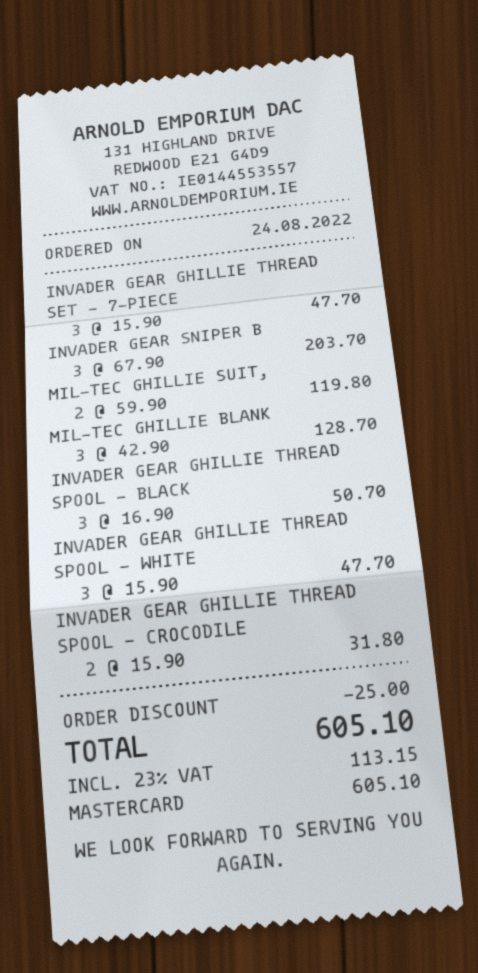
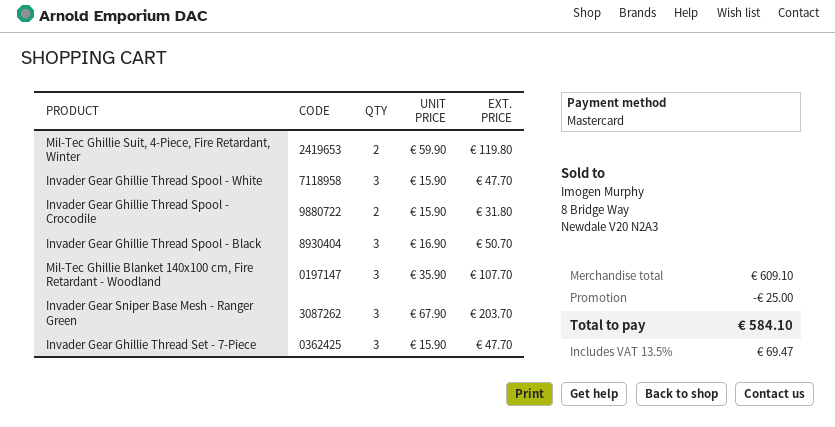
MIL-TEC GHILLIE BLANK: 3 x 42.90 = 128.70 -> 3 x 35.90 = 107.70
tax: 23% = 113.15 -> 13.5% = 69.47
total: 605.10 -> 584.10

